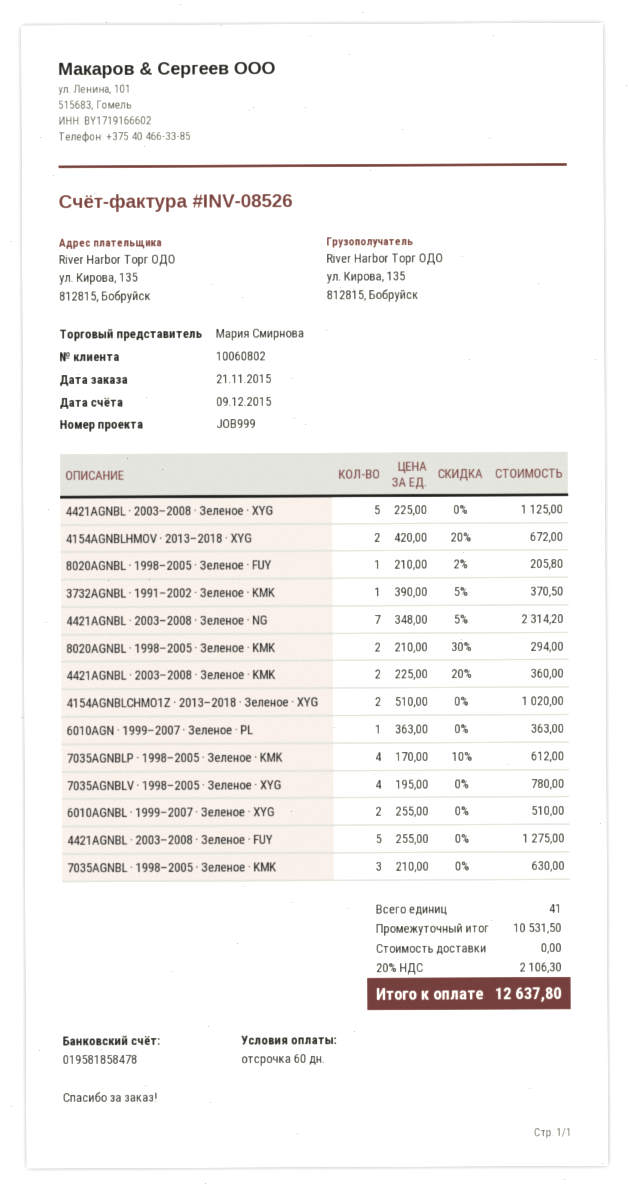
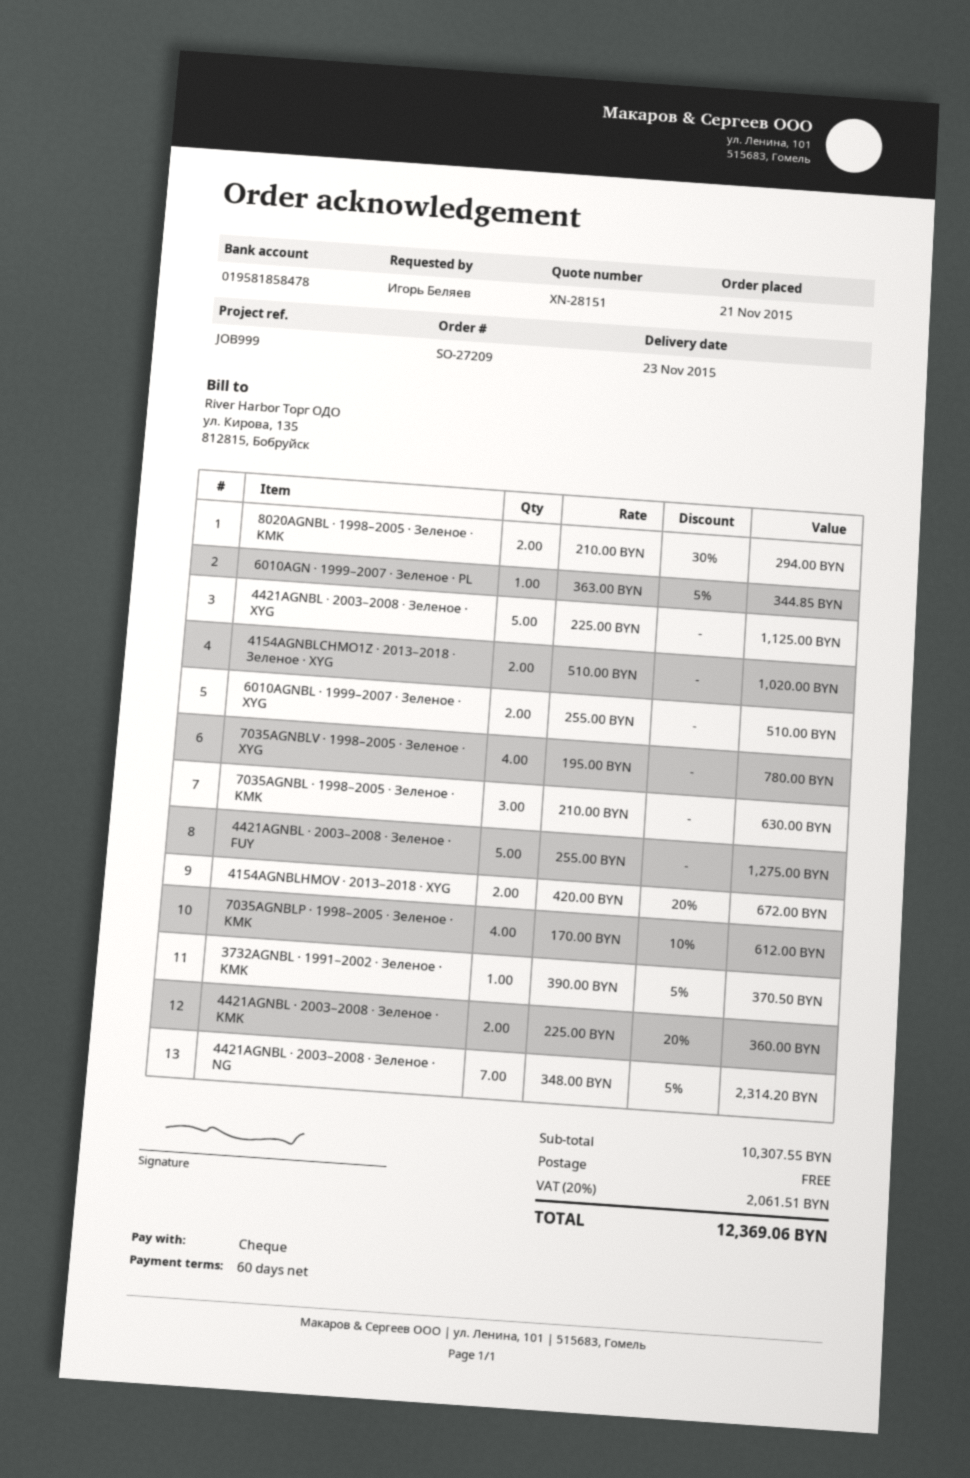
8020AGNBL · 1998–2005 · Зеленое · FUY: 1 x 210.00 - 2% = 205.80 -> none
6010AGN · 1999–2007 · Зеленое · PL: 1 x 363.00 = 363.00 -> 1 x 363.00 - 5% = 344.85
subtotal: 10531.50 -> 10307.55
tax: 20% = 2106.30 -> 20% = 2061.51
total: 12637.80 -> 12369.06

